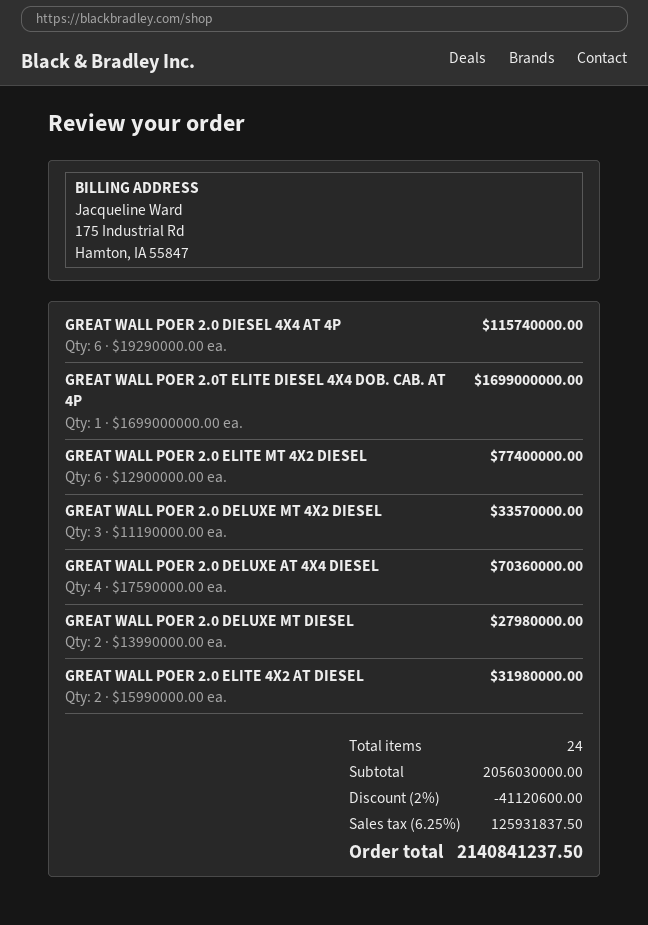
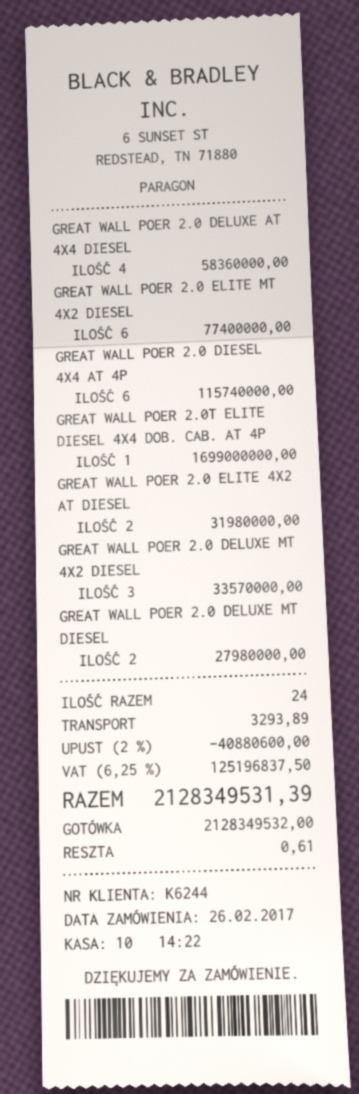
GREAT WALL POER 2.0 DELUXE AT 4X4 DIESEL: 4 for 70360000.00 -> 4 for 58360000.00
discount: 2% = 41120600.00 -> 2% = 40880600.00
shipping: none -> 3293.89
tax: 6.25% = 125931837.50 -> 6.25% = 125196837.50
total: 2140841237.50 -> 2128349531.39

